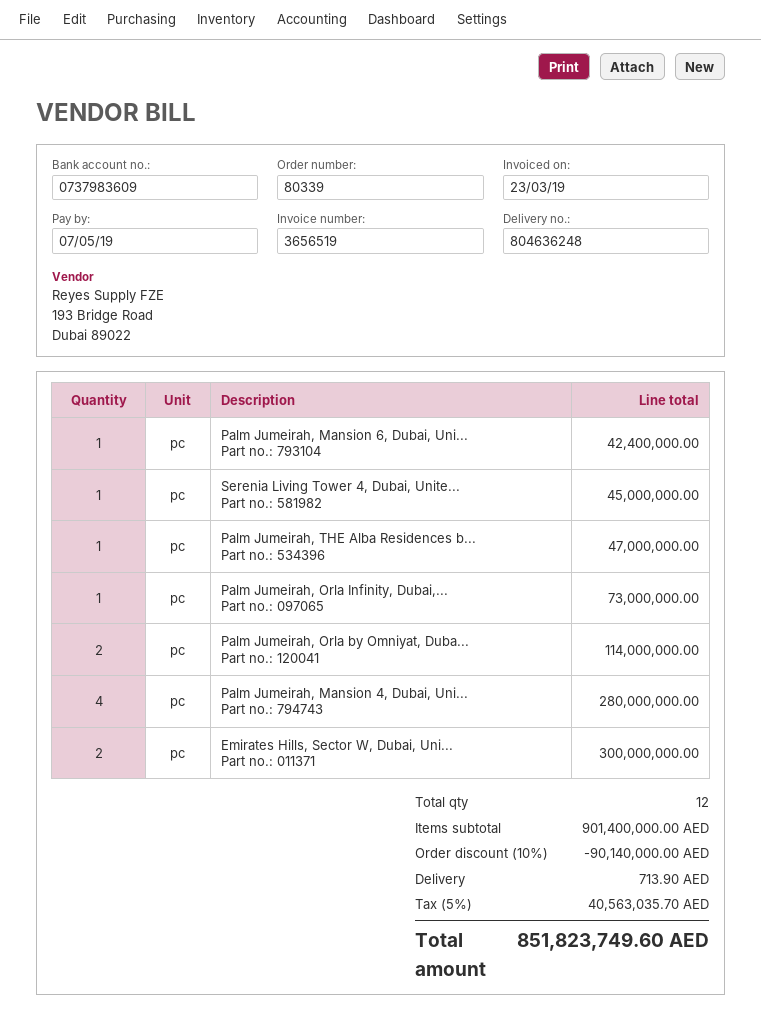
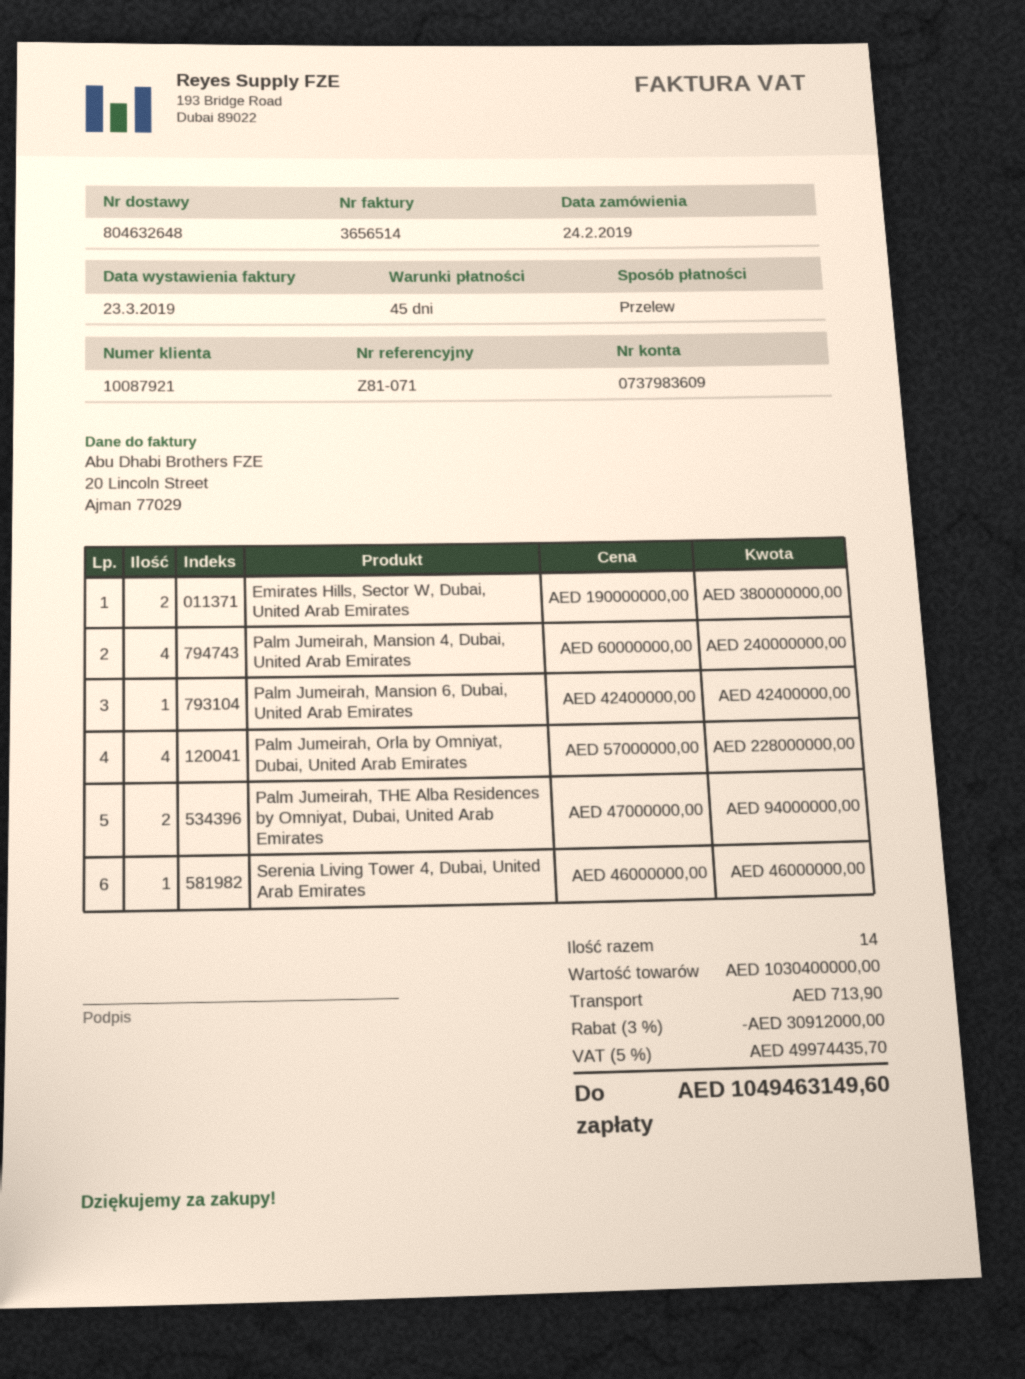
delivery note number: 804636248 -> 804632648
invoice number: 3656519 -> 3656514
Serenia Living Tower 4, Dubai, Unite...: 1 for 45000000.00 -> 1 for 46000000.00
Palm Jumeirah, THE Alba Residences b...: 1 for 47000000.00 -> 2 for 94000000.00
Palm Jumeirah, Orla Infinity, Dubai,...: 1 for 73000000.00 -> none
Palm Jumeirah, Orla by Omniyat, Duba...: 2 for 114000000.00 -> 4 for 228000000.00
Palm Jumeirah, Mansion 4, Dubai, Uni...: 4 for 280000000.00 -> 4 for 240000000.00
Emirates Hills, Sector W, Dubai, Uni...: 2 for 300000000.00 -> 2 for 380000000.00
total quantity: 12 -> 14
subtotal: 901400000.00 -> 1030400000.00
discount: 10% = 90140000.00 -> 3% = 30912000.00
tax: 5% = 40563035.70 -> 5% = 49974435.70
total: 851823749.60 -> 1049463149.60

